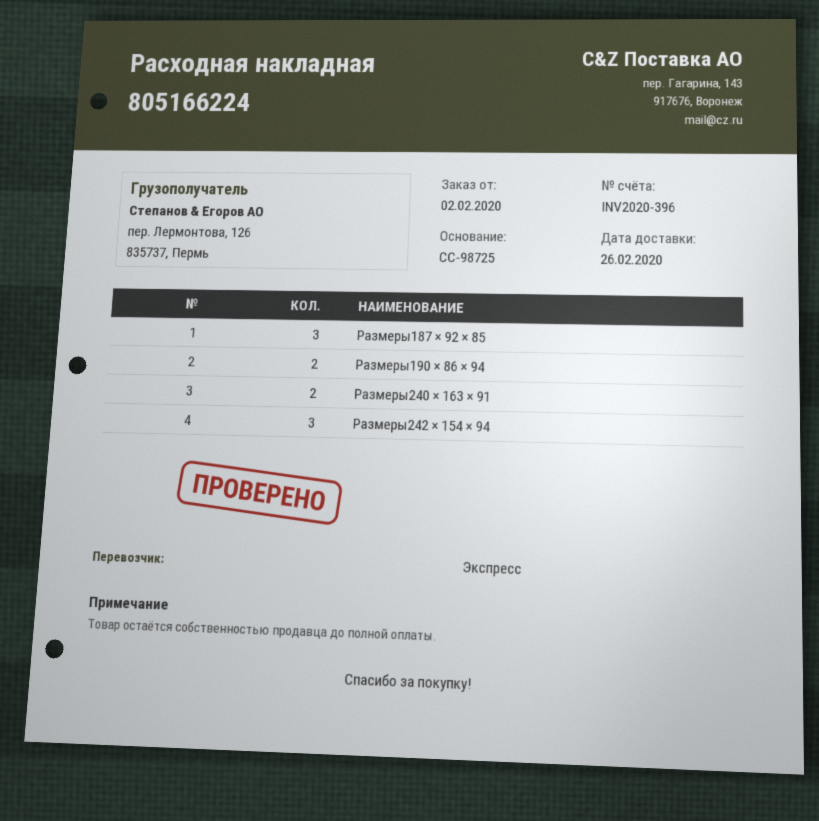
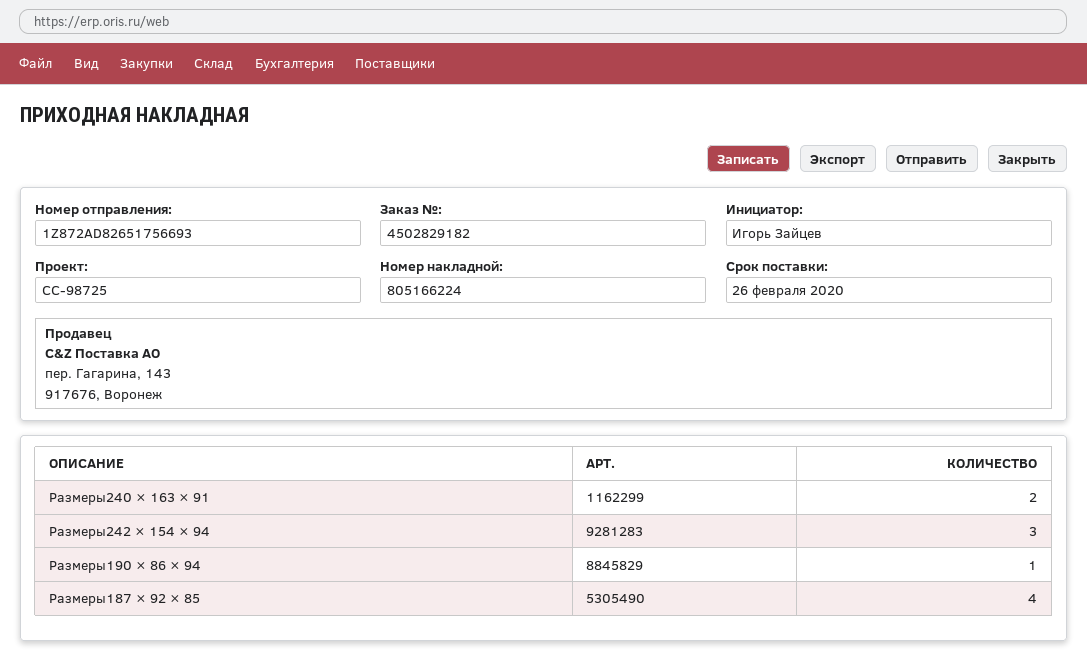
Размеры187 × 92 × 85: 3 -> 4
Размеры190 × 86 × 94: 2 -> 1

